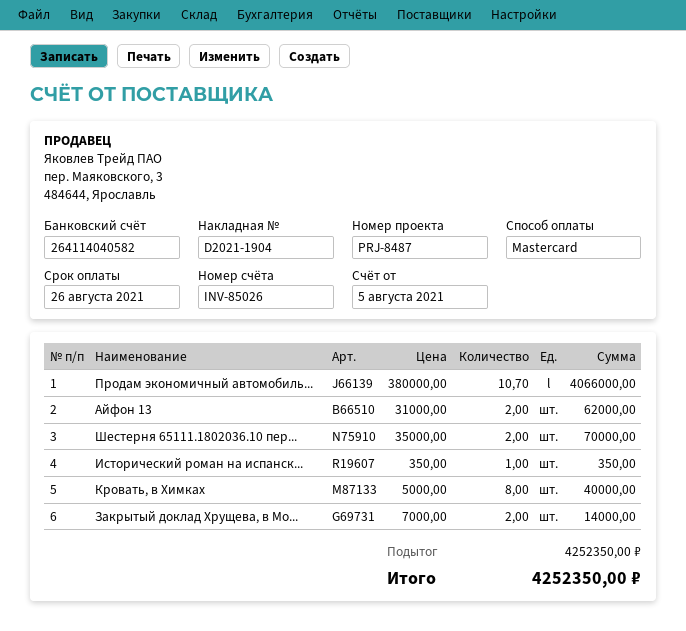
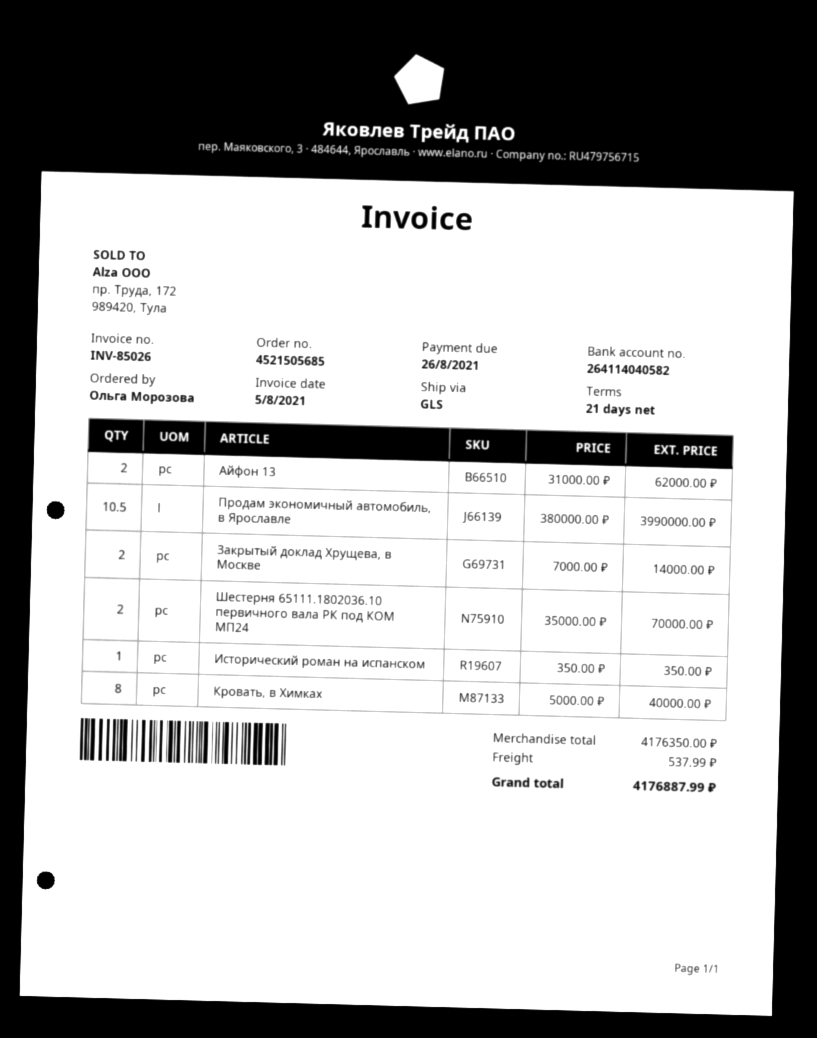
Продам экономичный автомобиль...: 10.7 x 380000.00 = 4066000.00 -> 10.5 x 380000.00 = 3990000.00
subtotal: 4252350.00 -> 4176350.00
shipping: none -> 537.99
total: 4252350.00 -> 4176887.99

